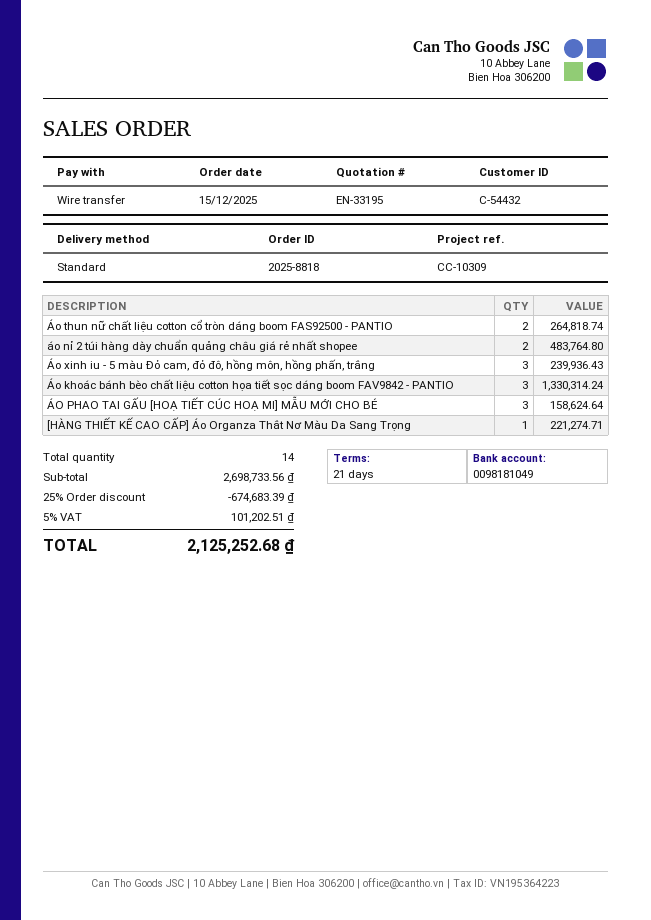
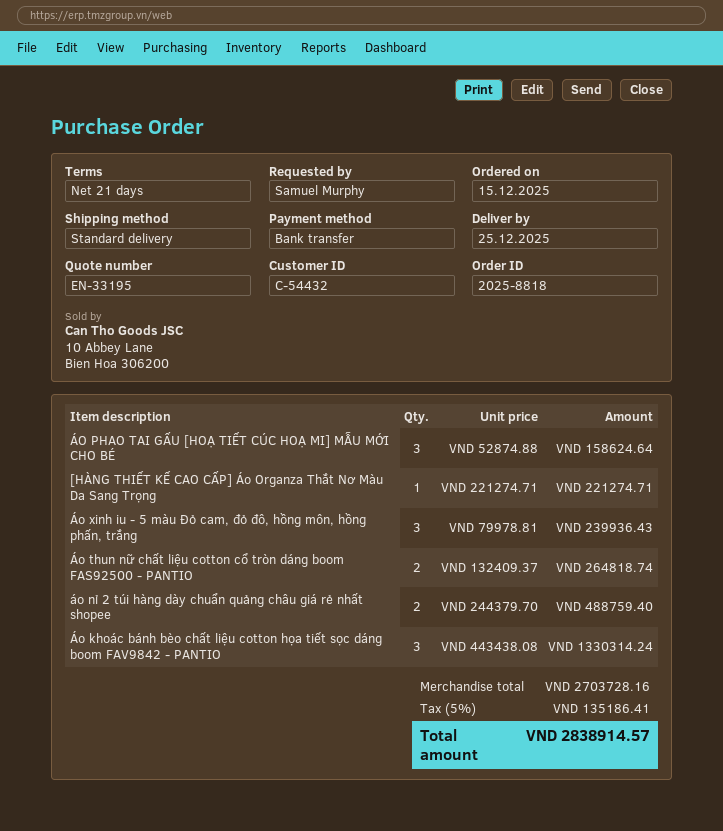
áo nỉ 2 túi hàng dày chuẩn quảng châu giá rẻ nhất shopee: 2 for 483764.80 -> 2 for 488759.40
subtotal: 2698733.56 -> 2703728.16
discount: 25% = 674683.39 -> none
tax: 5% = 101202.51 -> 5% = 135186.41
total: 2125252.68 -> 2838914.57

